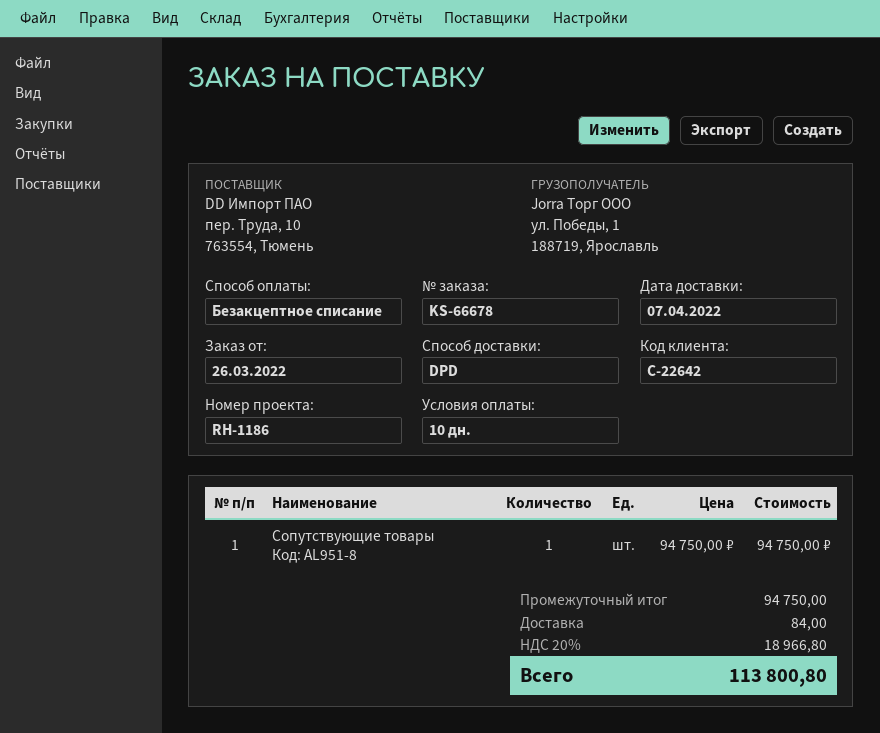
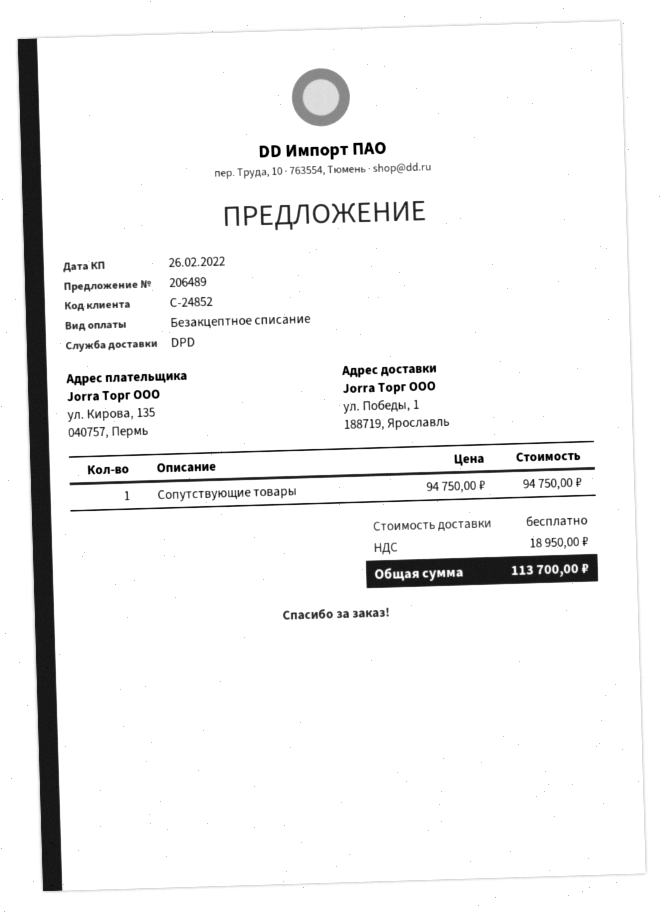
customer number: C-22642 -> C-24852
shipping: 84.00 -> 0.00
tax: 18966.80 -> 18950.00
total: 113800.80 -> 113700.00

